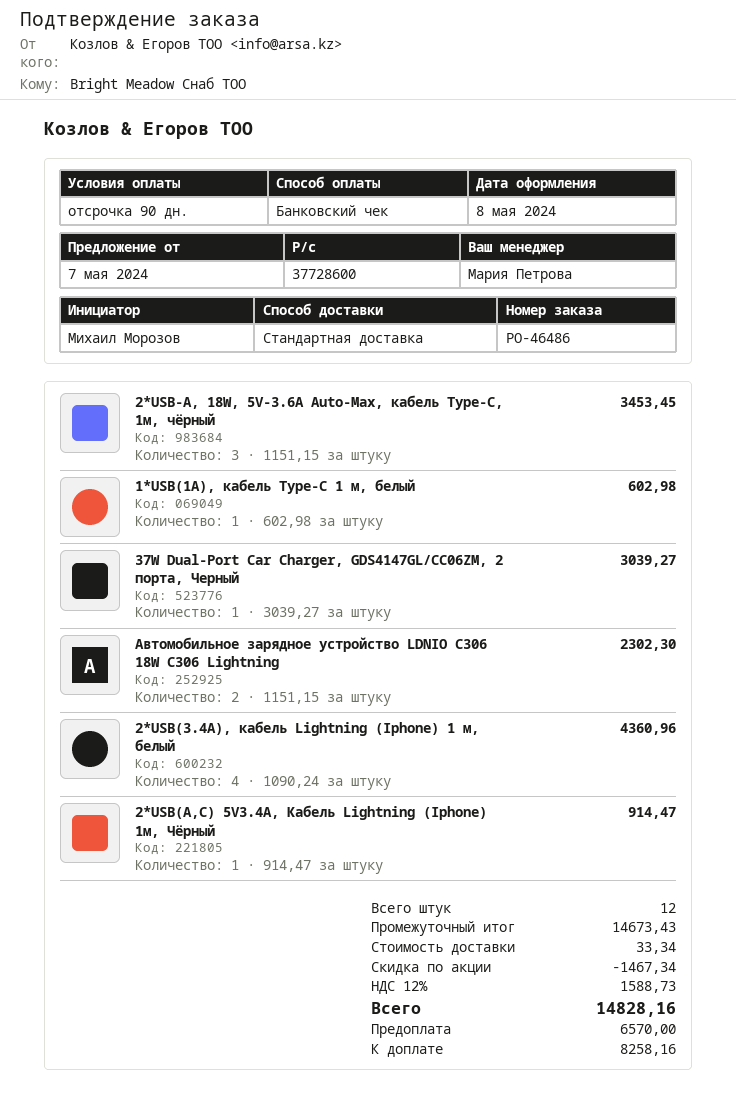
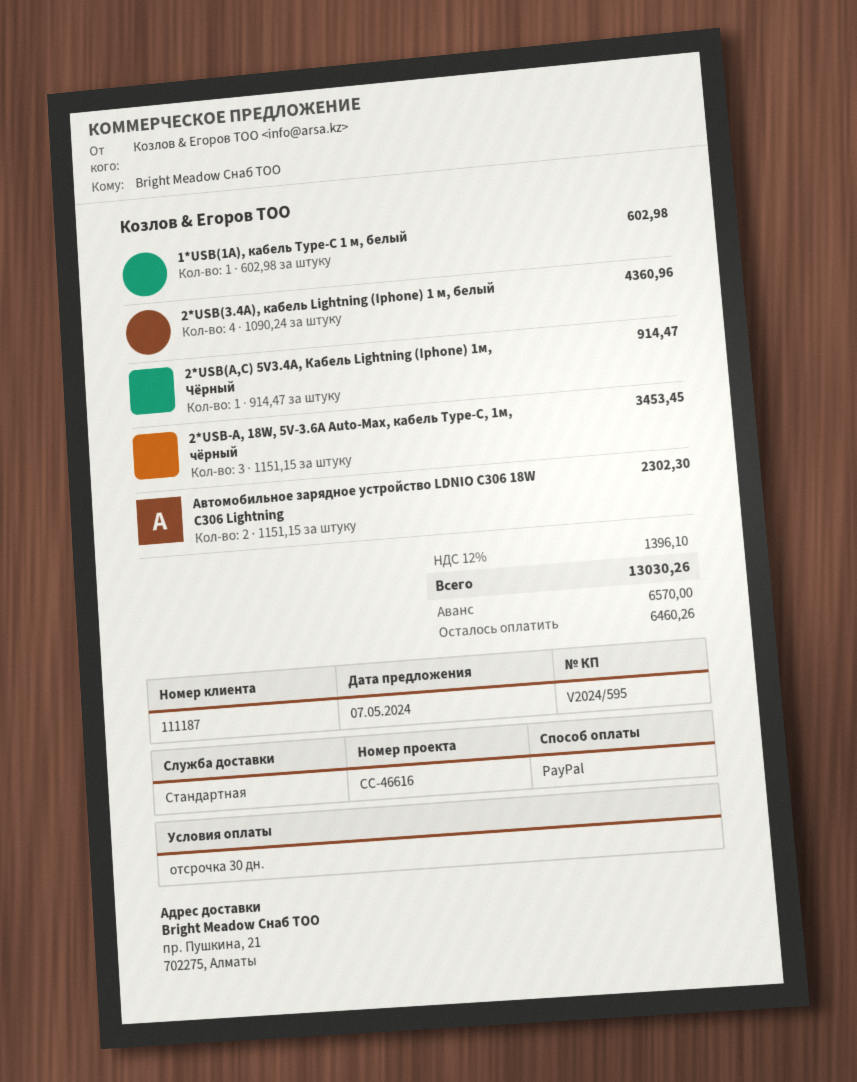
payment terms: 90 days -> 30 days
payment method: cheque -> PayPal
37W Dual-Port Car Charger, GDS4147GL/CC06ZM, 2 порта, Черный: 1 x 3039.27 = 3039.27 -> none
discount: 1467.34 -> none
shipping: 33.34 -> none
tax: 12% = 1588.73 -> 12% = 1396.10
total: 14828.16 -> 13030.26
balance: 8258.16 -> 6460.26

